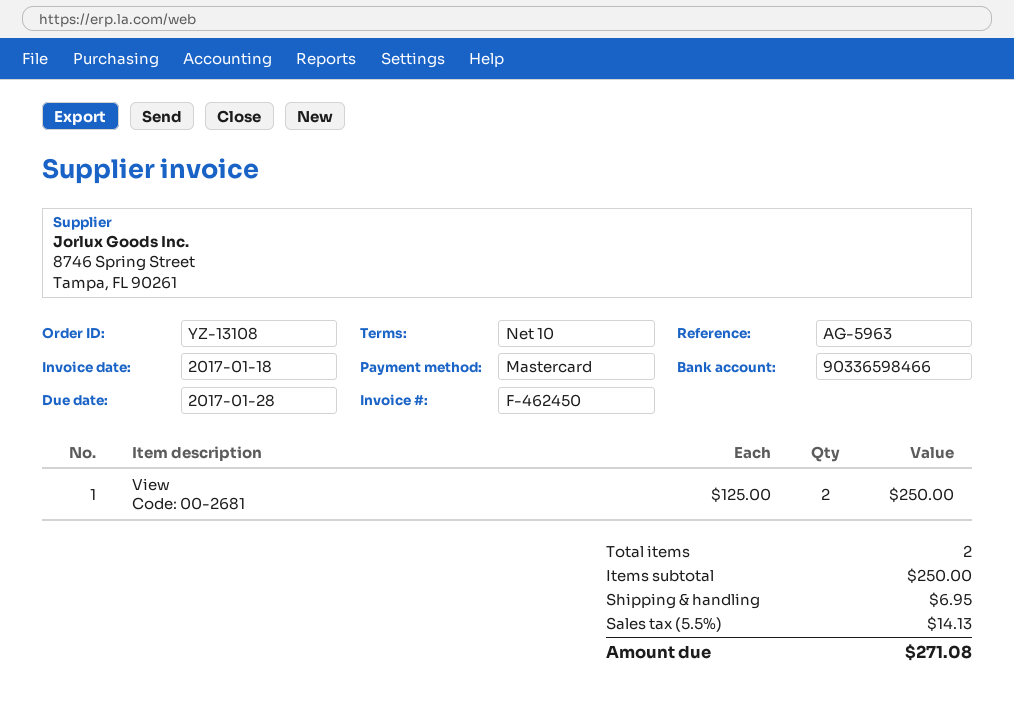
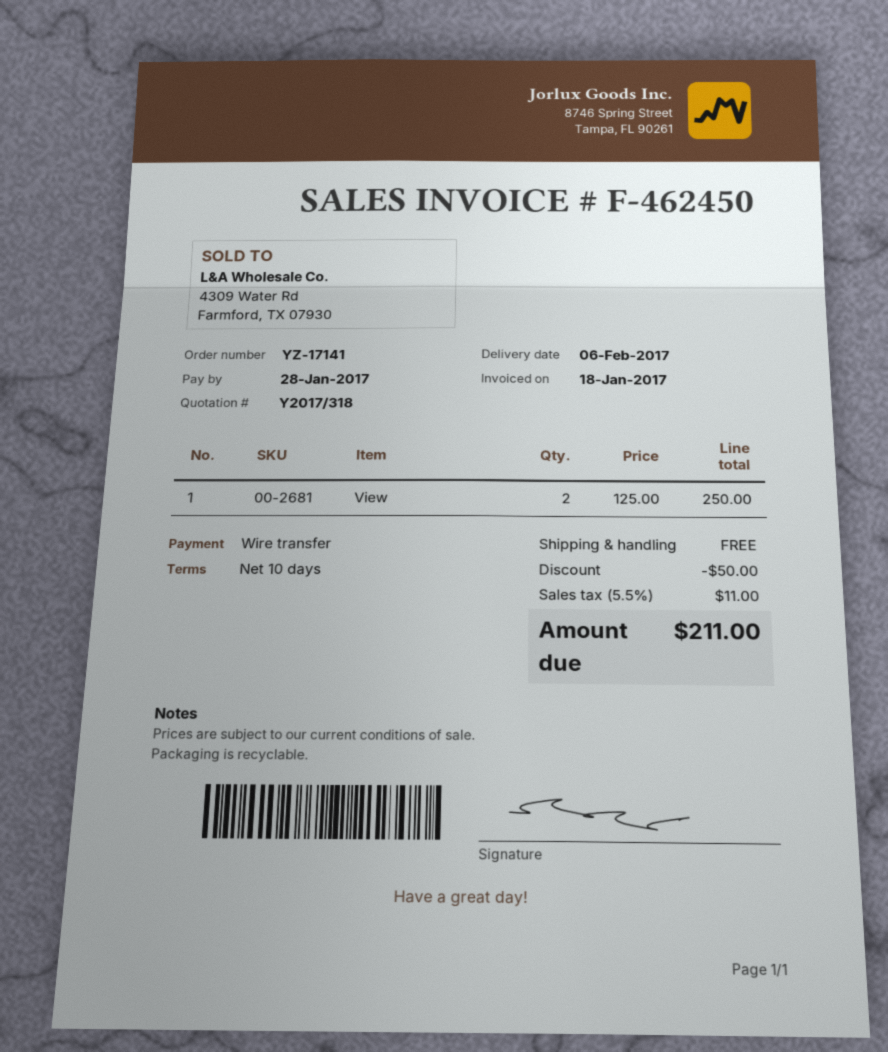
order number: YZ-13108 -> YZ-17141
payment method: Mastercard -> bank transfer
discount: none -> 50.00
shipping: 6.95 -> 0.00
tax: 5.5% = 14.13 -> 5.5% = 11.00
total: 271.08 -> 211.00

